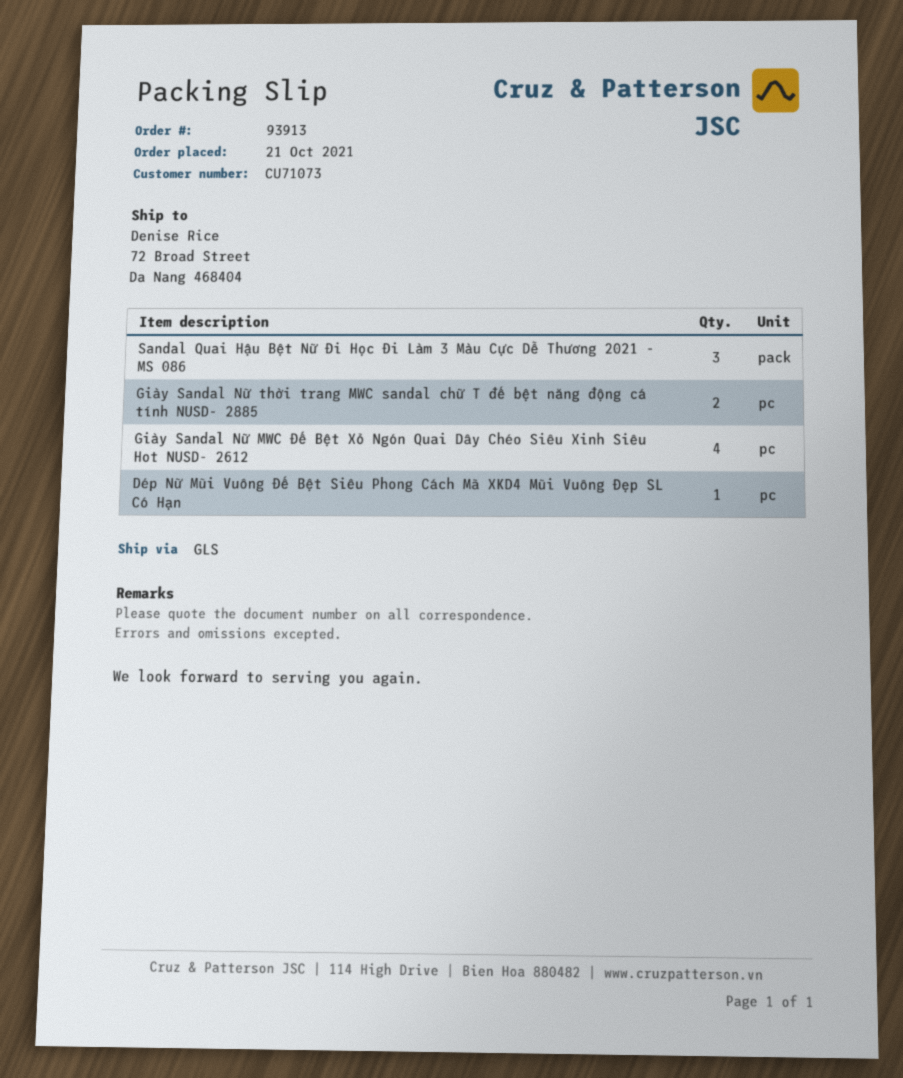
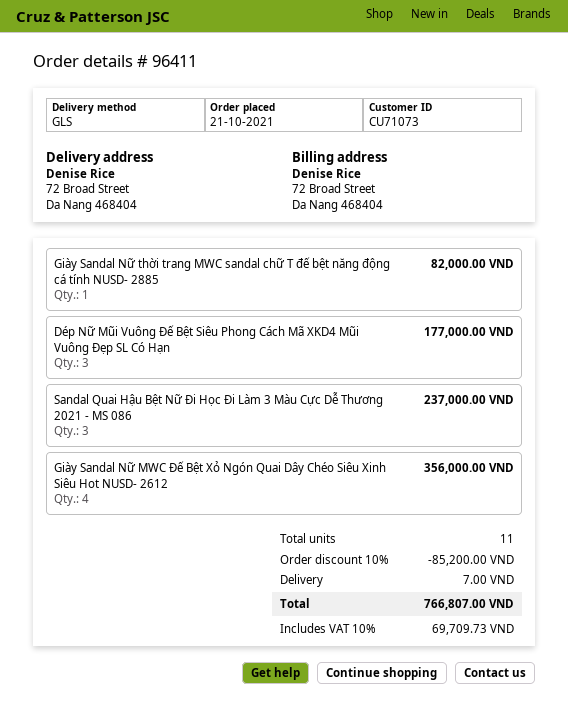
order number: 93913 -> 96411
Giày Sandal Nữ thời trang MWC sandal chữ T đế bệt năng động cá tính NUSD- 2885: 2 -> 1
Dép Nữ Mũi Vuông Đế Bệt Siêu Phong Cách Mã XKD4 Mũi Vuông Đẹp SL Có Hạn: 1 -> 3

